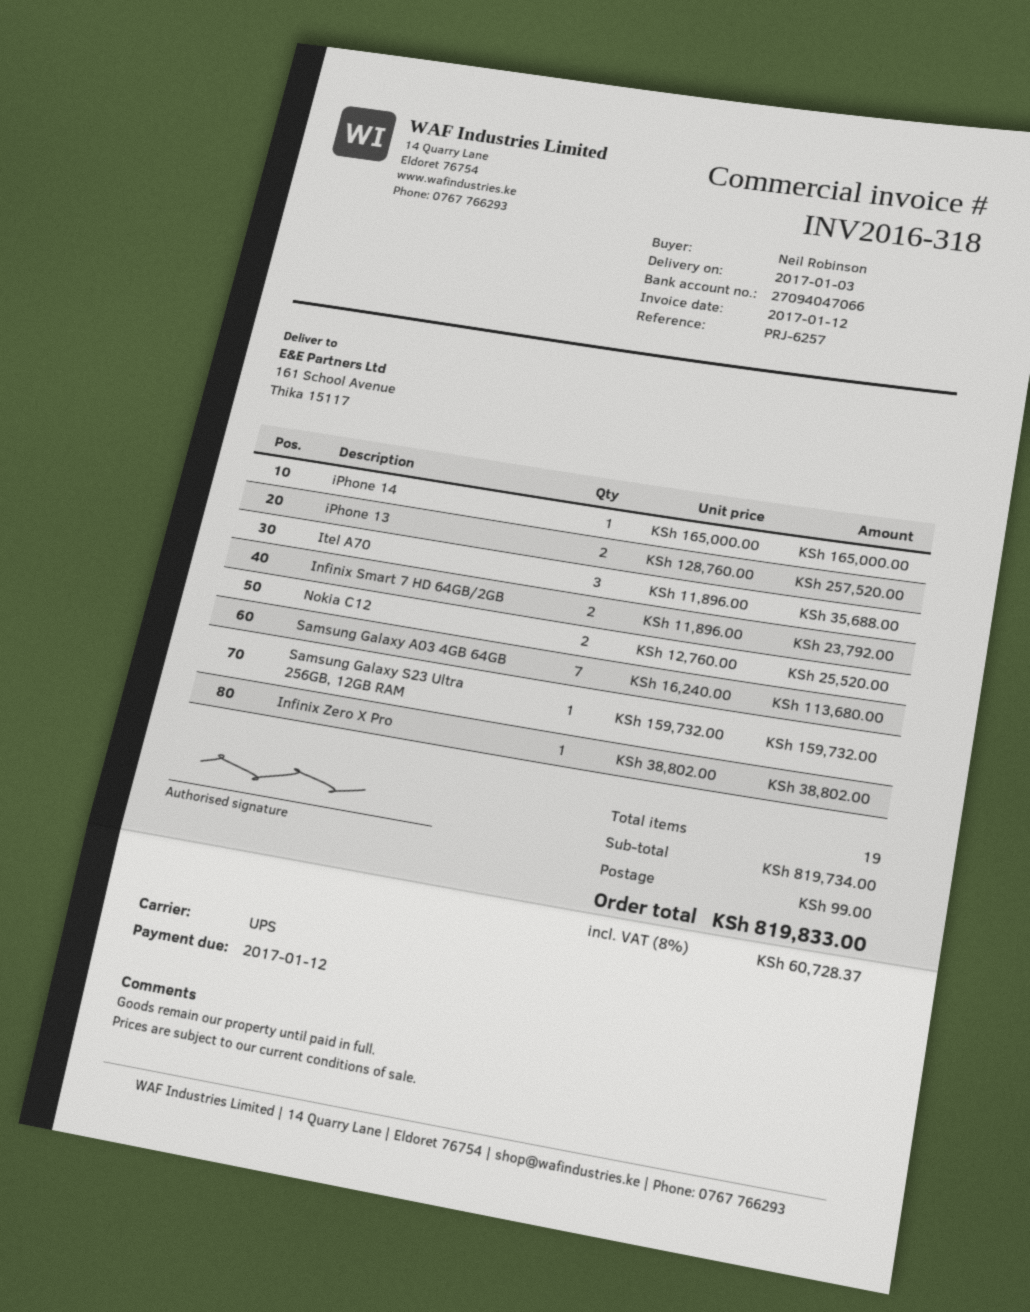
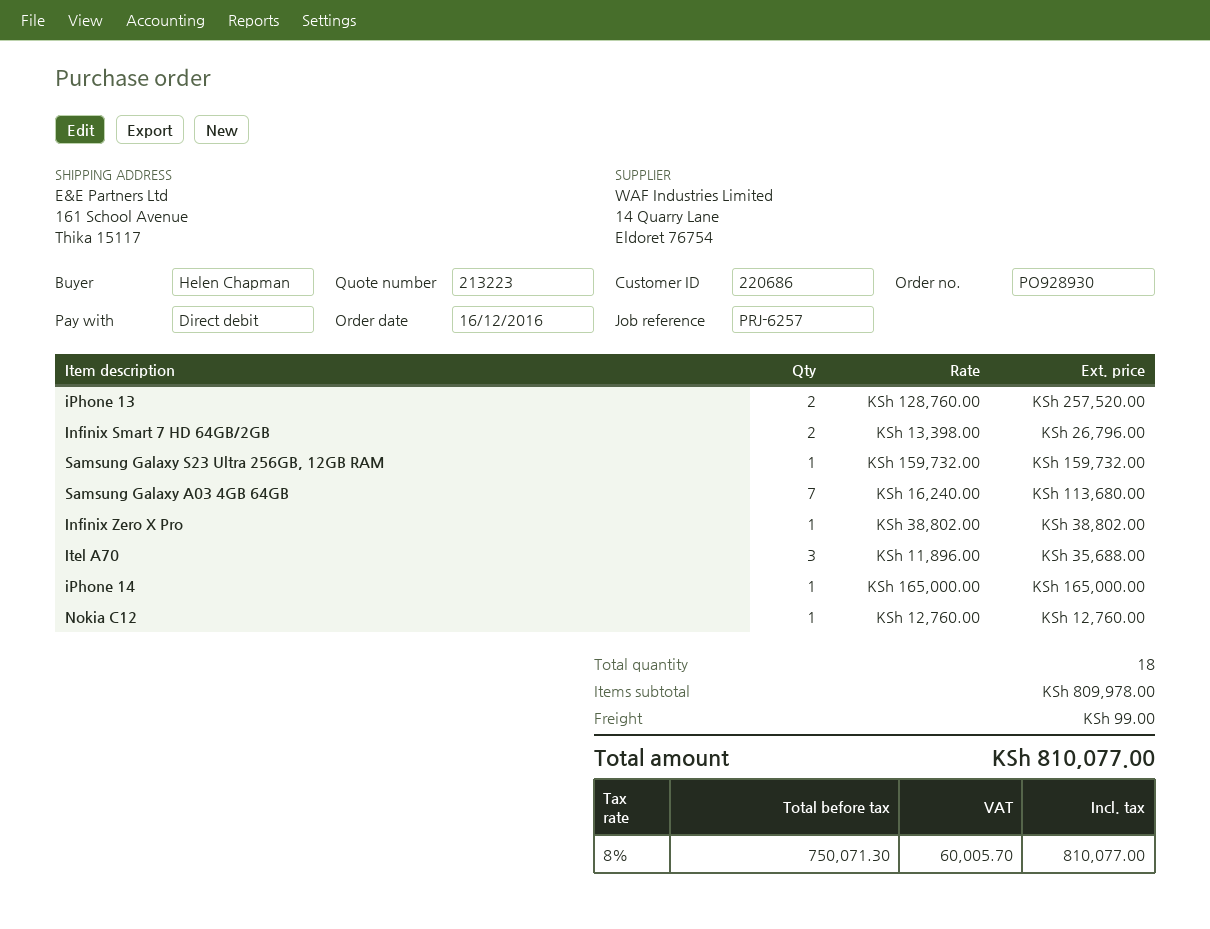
ordered by: Neil Robinson -> Helen Chapman
Infinix Smart 7 HD 64GB/2GB: 2 x 11896.00 = 23792.00 -> 2 x 13398.00 = 26796.00
Nokia C12: 2 x 12760.00 = 25520.00 -> 1 x 12760.00 = 12760.00
total quantity: 19 -> 18
subtotal: 819734.00 -> 809978.00
tax: 8% = 60728.37 -> 8% = 60005.70
total: 819833.00 -> 810077.00

